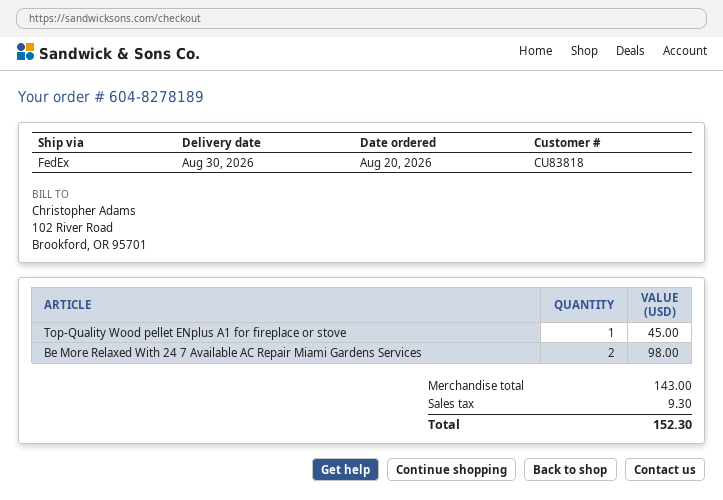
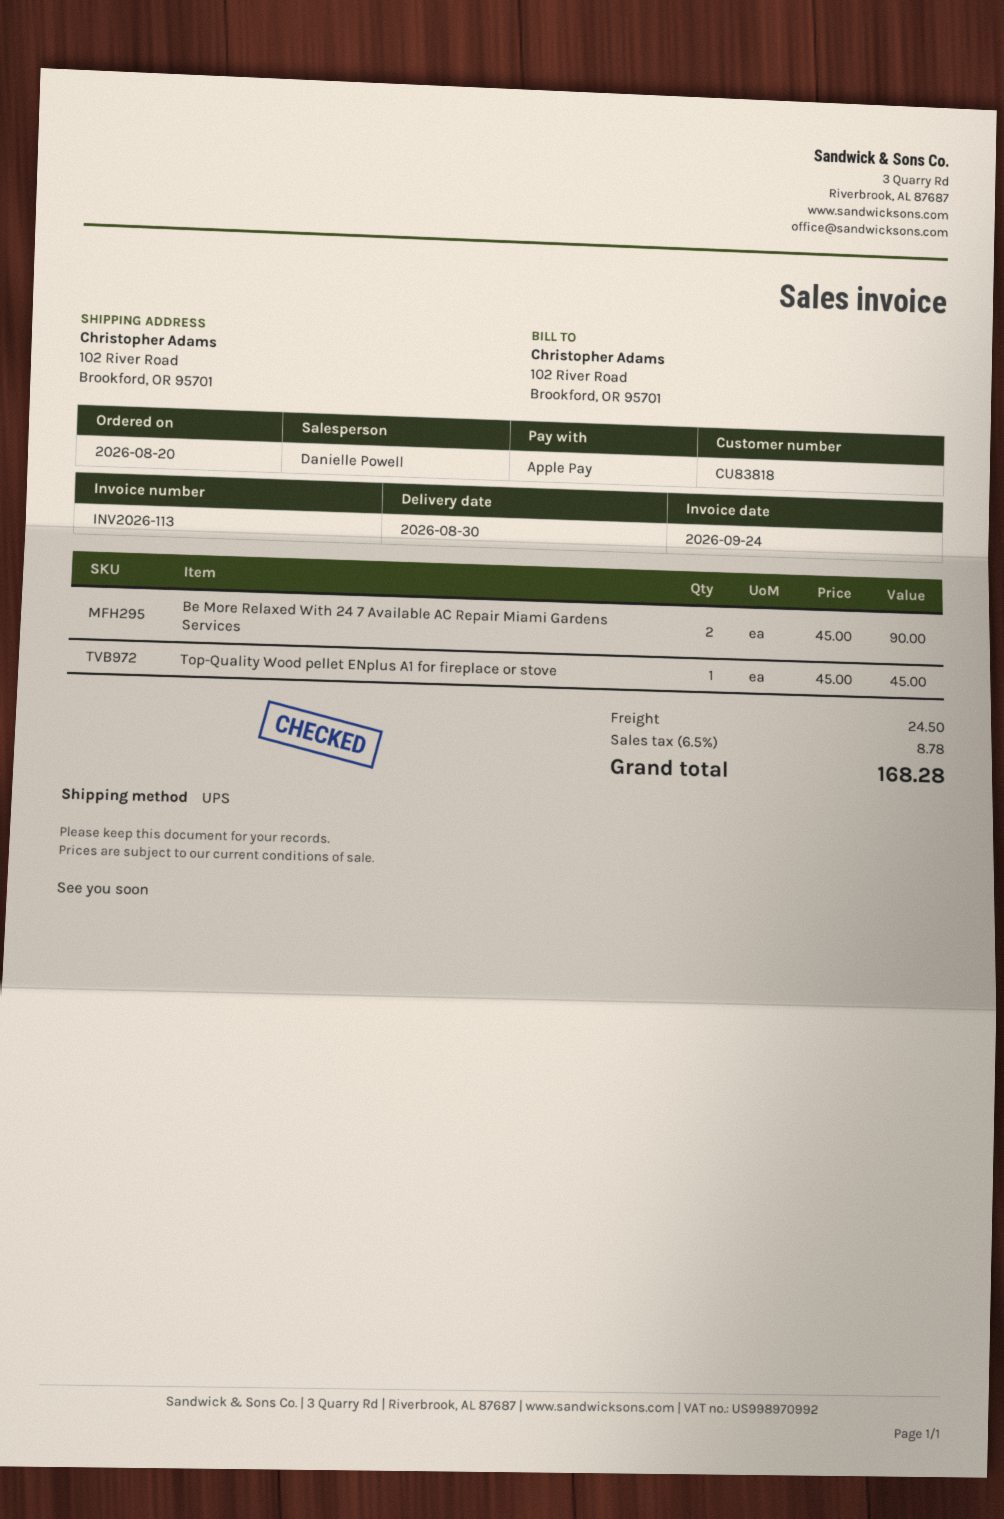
shipping method: FedEx -> UPS
Be More Relaxed With 24 7 Available AC Repair Miami Gardens Services: 2 for 98.00 -> 2 for 90.00
shipping: none -> 24.50
tax: 9.30 -> 8.78
total: 152.30 -> 168.28

